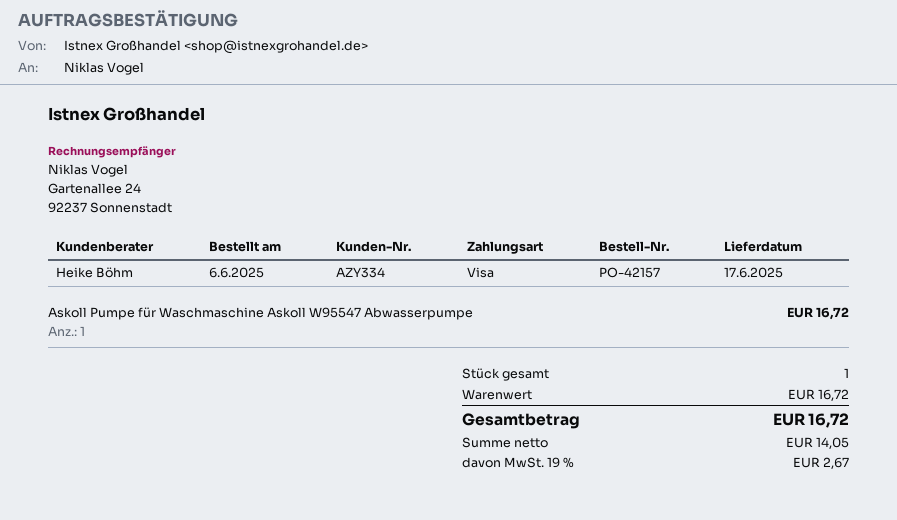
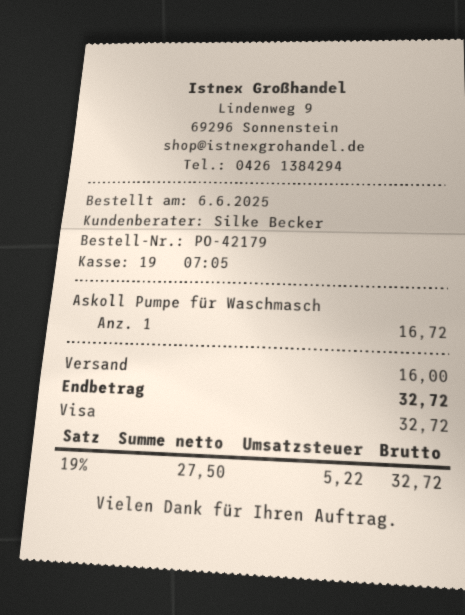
order number: PO-42157 -> PO-42179
sales rep: Heike Böhm -> Silke Becker
shipping: none -> 16.00
net: 14.05 -> 27.50
tax: 19% = 2.67 -> 19% = 5.22
total: 16.72 -> 32.72

